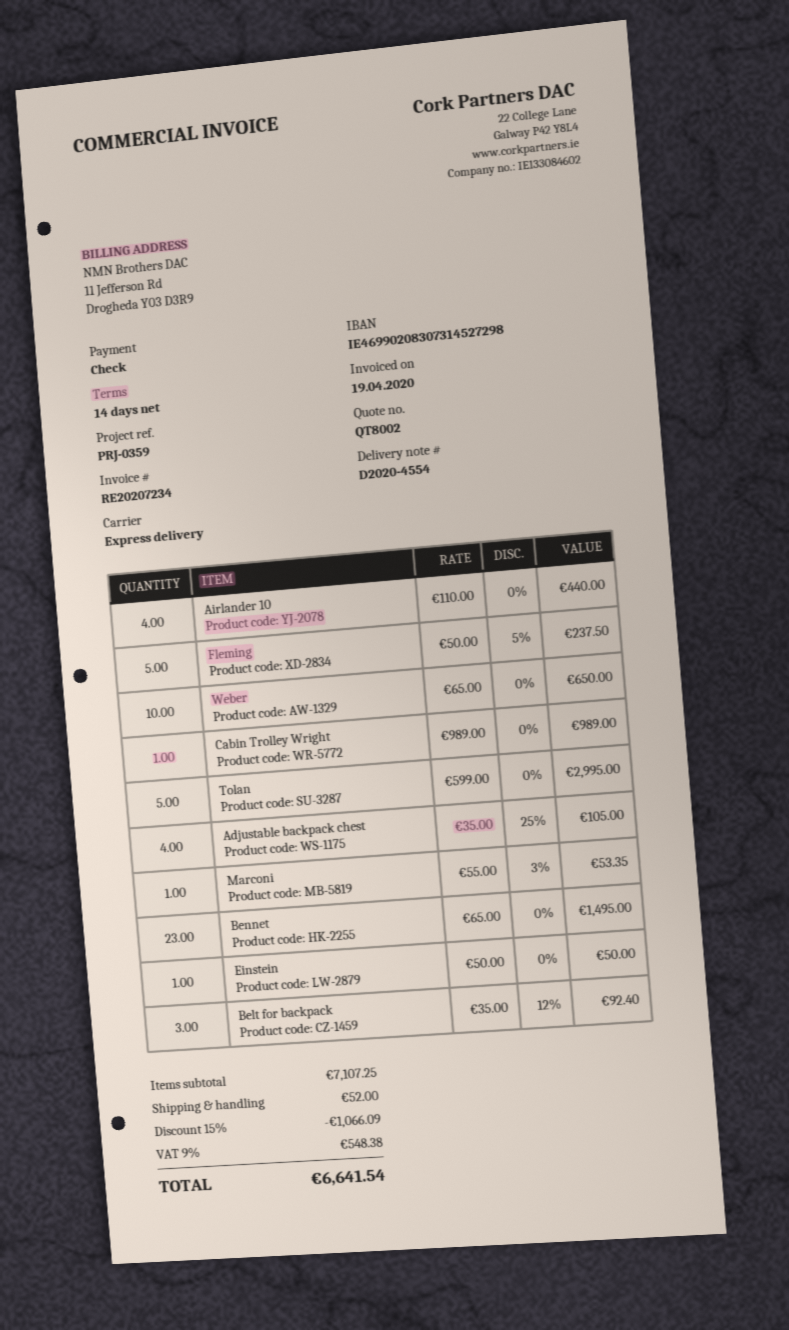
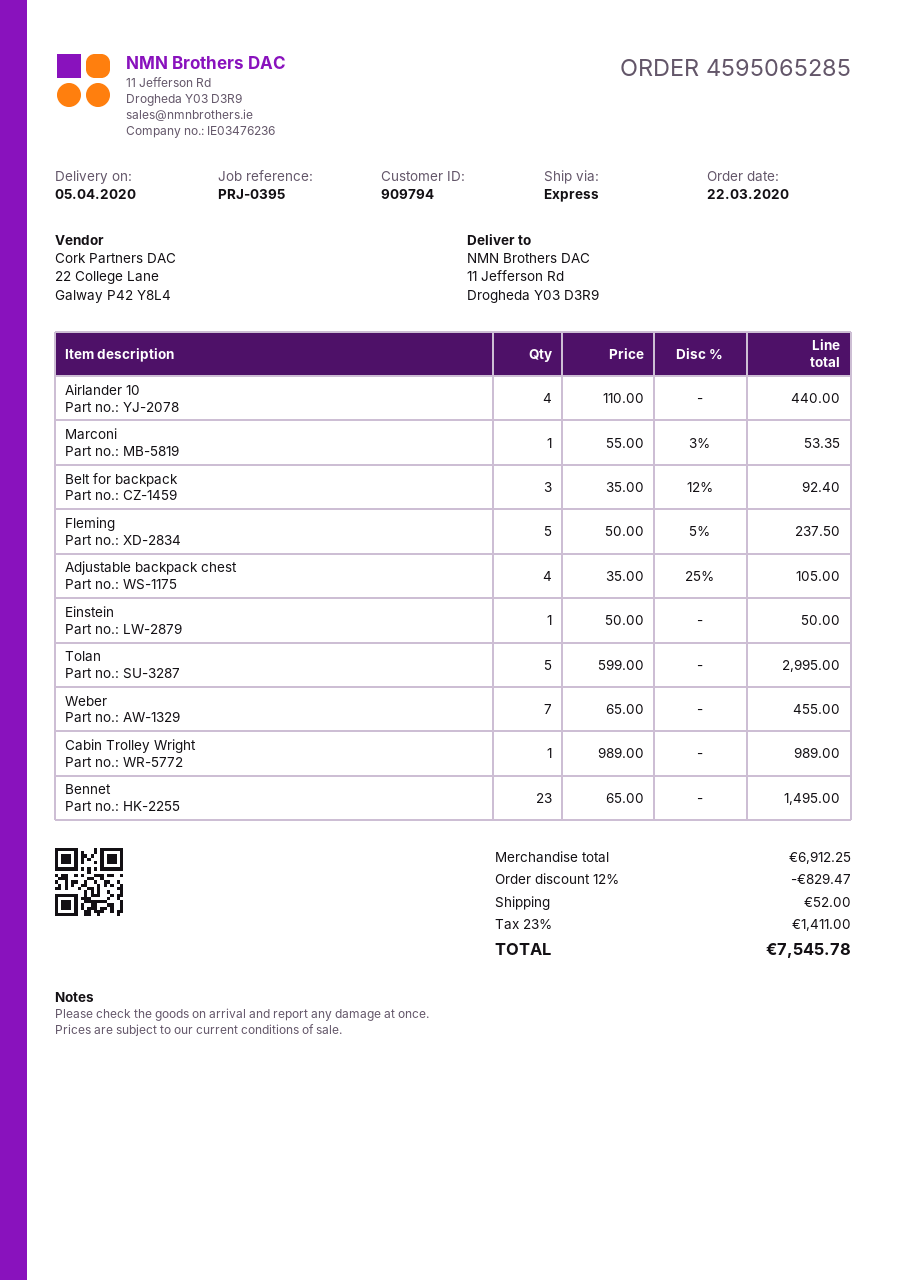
reference: PRJ-0359 -> PRJ-0395
Weber: 10 x 65.00 = 650.00 -> 7 x 65.00 = 455.00
subtotal: 7107.25 -> 6912.25
discount: 15% = 1066.09 -> 12% = 829.47
tax: 9% = 548.38 -> 23% = 1411.00
total: 6641.54 -> 7545.78

